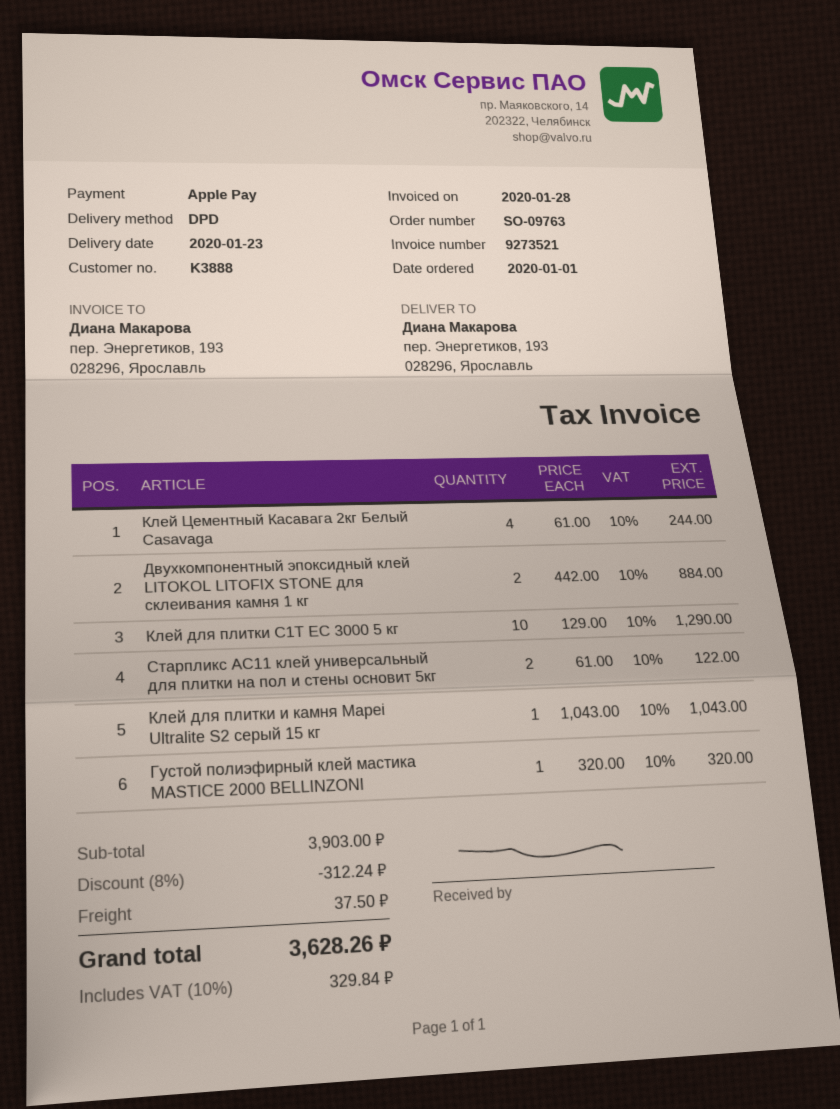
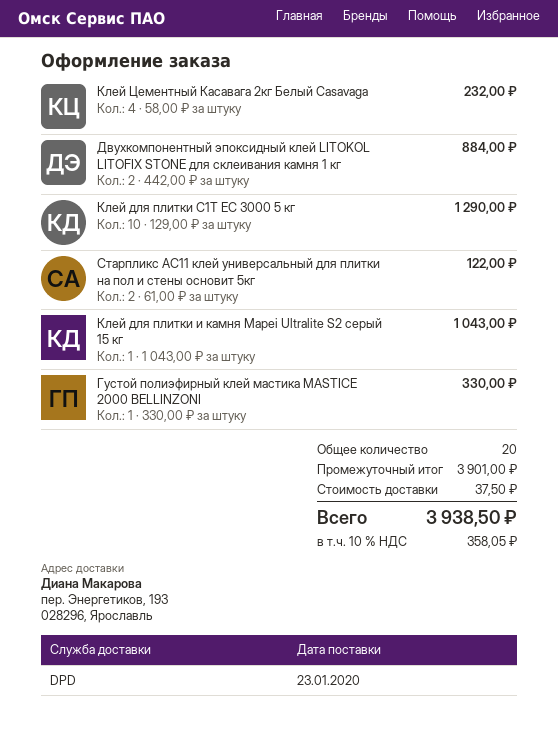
Клей Цементный Касавага 2кг Белый Casavaga: 4 x 61.00 = 244.00 -> 4 x 58.00 = 232.00
Густой полиэфирный клей мастика MASTICE 2000 BELLINZONI: 1 x 320.00 = 320.00 -> 1 x 330.00 = 330.00
subtotal: 3903.00 -> 3901.00
discount: 8% = 312.24 -> none
tax: 10% = 329.84 -> 10% = 358.05
total: 3628.26 -> 3938.50

